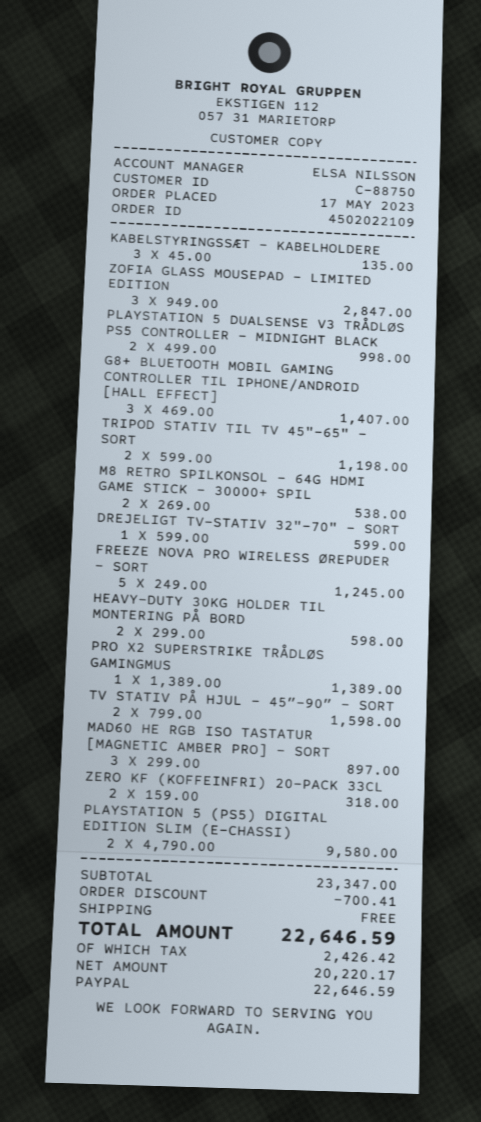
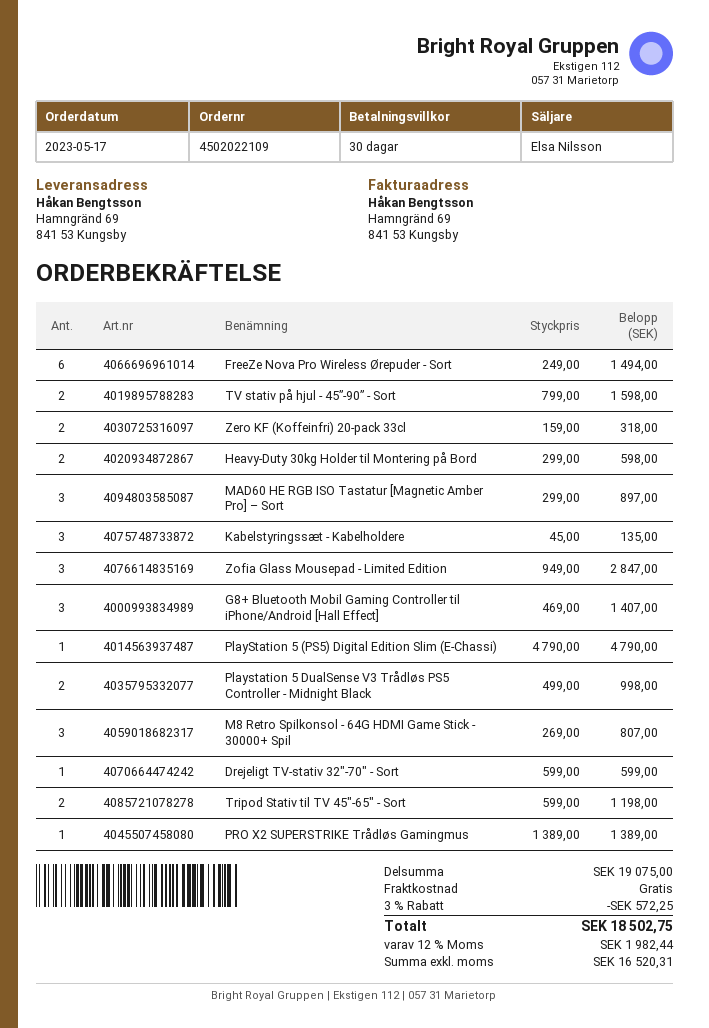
M8 RETRO SPILKONSOL - 64G HDMI GAME STICK - 30000+ SPIL: 2 x 269.00 = 538.00 -> 3 x 269.00 = 807.00
FREEZE NOVA PRO WIRELESS ØREPUDER - SORT: 5 x 249.00 = 1245.00 -> 6 x 249.00 = 1494.00
PLAYSTATION 5 (PS5) DIGITAL EDITION SLIM (E-CHASSI): 2 x 4790.00 = 9580.00 -> 1 x 4790.00 = 4790.00
subtotal: 23347.00 -> 19075.00
discount: 700.41 -> 572.25
net: 20220.17 -> 16520.31
tax: 2426.42 -> 1982.44
total: 22646.59 -> 18502.75

